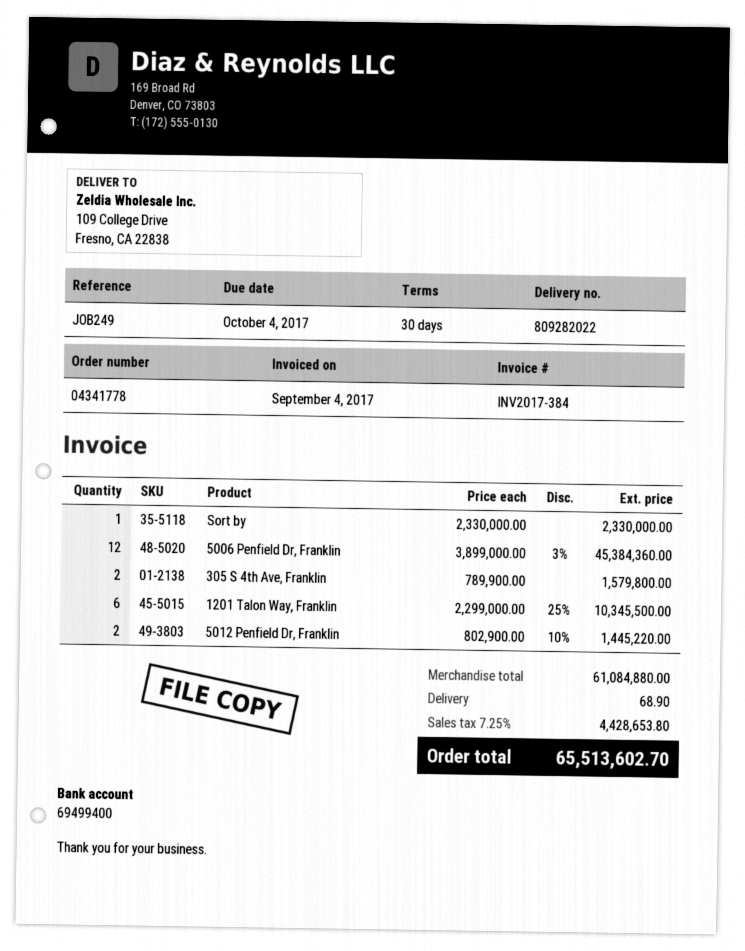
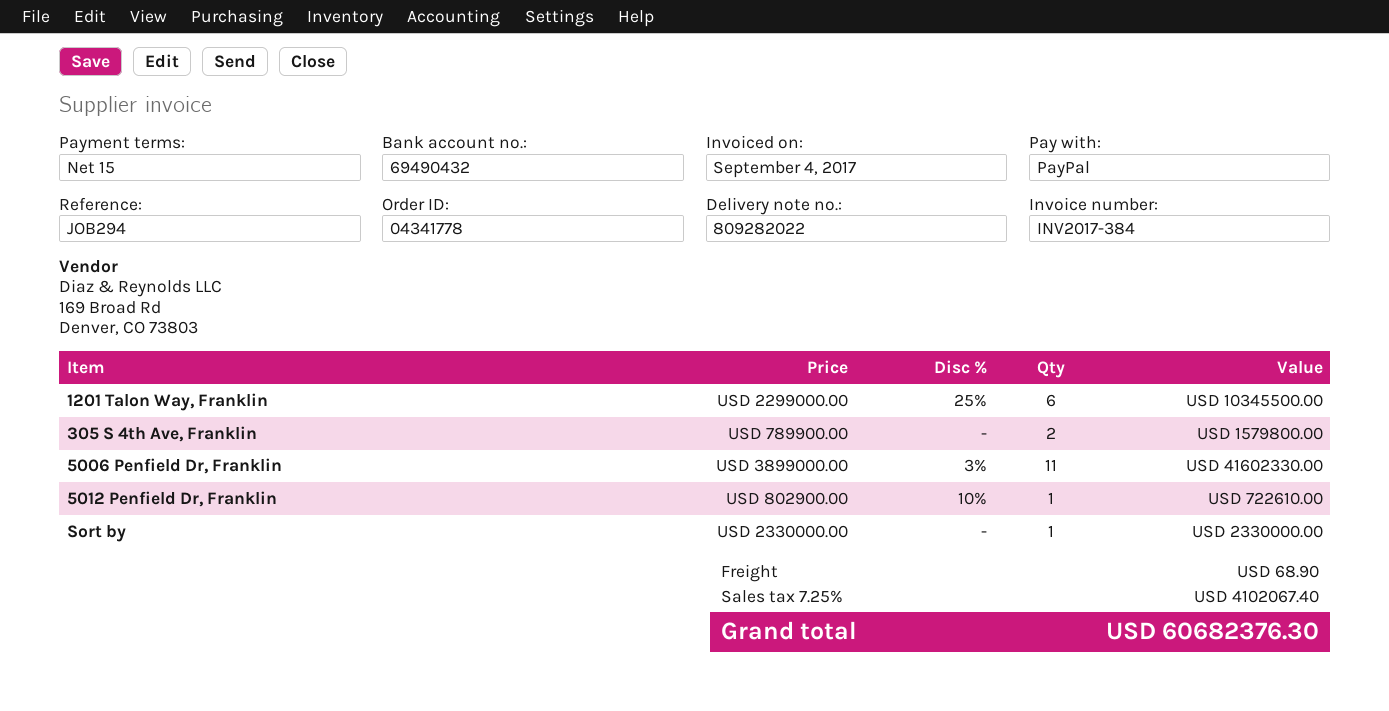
payment terms: 30 days -> 15 days
reference: JOB249 -> JOB294
bank account: 69499400 -> 69490432
5006 Penfield Dr, Franklin: 12 x 3899000.00 - 3% = 45384360.00 -> 11 x 3899000.00 - 3% = 41602330.00
5012 Penfield Dr, Franklin: 2 x 802900.00 - 10% = 1445220.00 -> 1 x 802900.00 - 10% = 722610.00
tax: 7.25% = 4428653.80 -> 7.25% = 4102067.40
total: 65513602.70 -> 60682376.30

